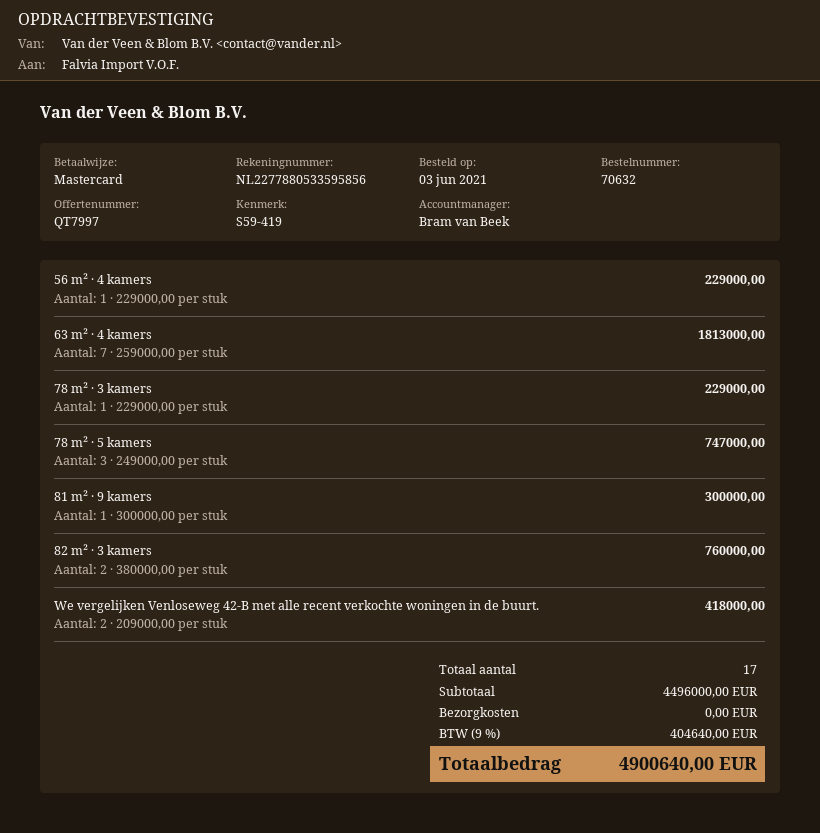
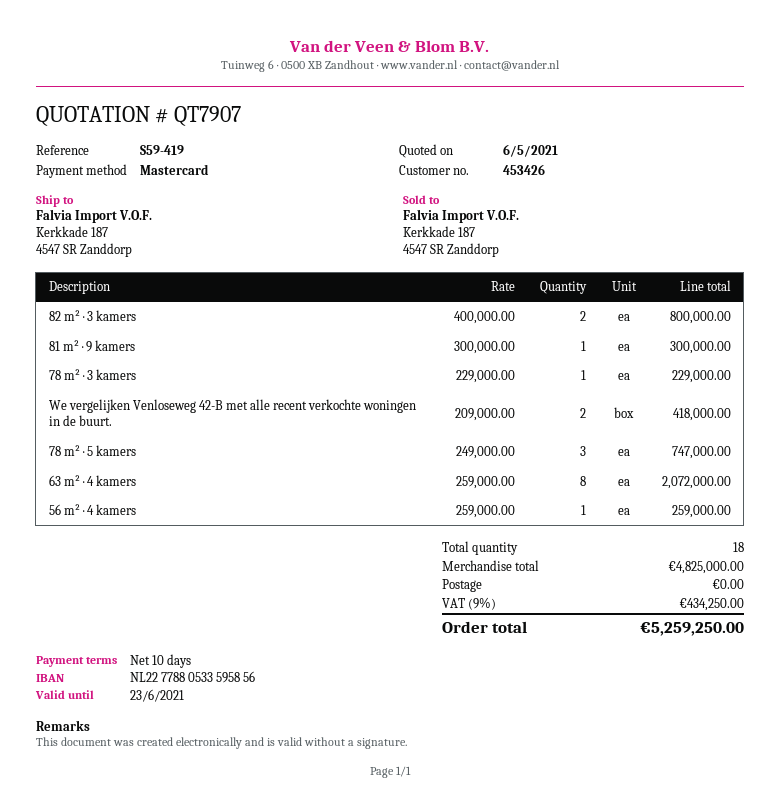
quote number: QT7997 -> QT7907
56 m² · 4 kamers: 1 x 229000.00 = 229000.00 -> 1 x 259000.00 = 259000.00
63 m² · 4 kamers: 7 x 259000.00 = 1813000.00 -> 8 x 259000.00 = 2072000.00
82 m² · 3 kamers: 2 x 380000.00 = 760000.00 -> 2 x 400000.00 = 800000.00
total quantity: 17 -> 18
subtotal: 4496000.00 -> 4825000.00
tax: 9% = 404640.00 -> 9% = 434250.00
total: 4900640.00 -> 5259250.00

